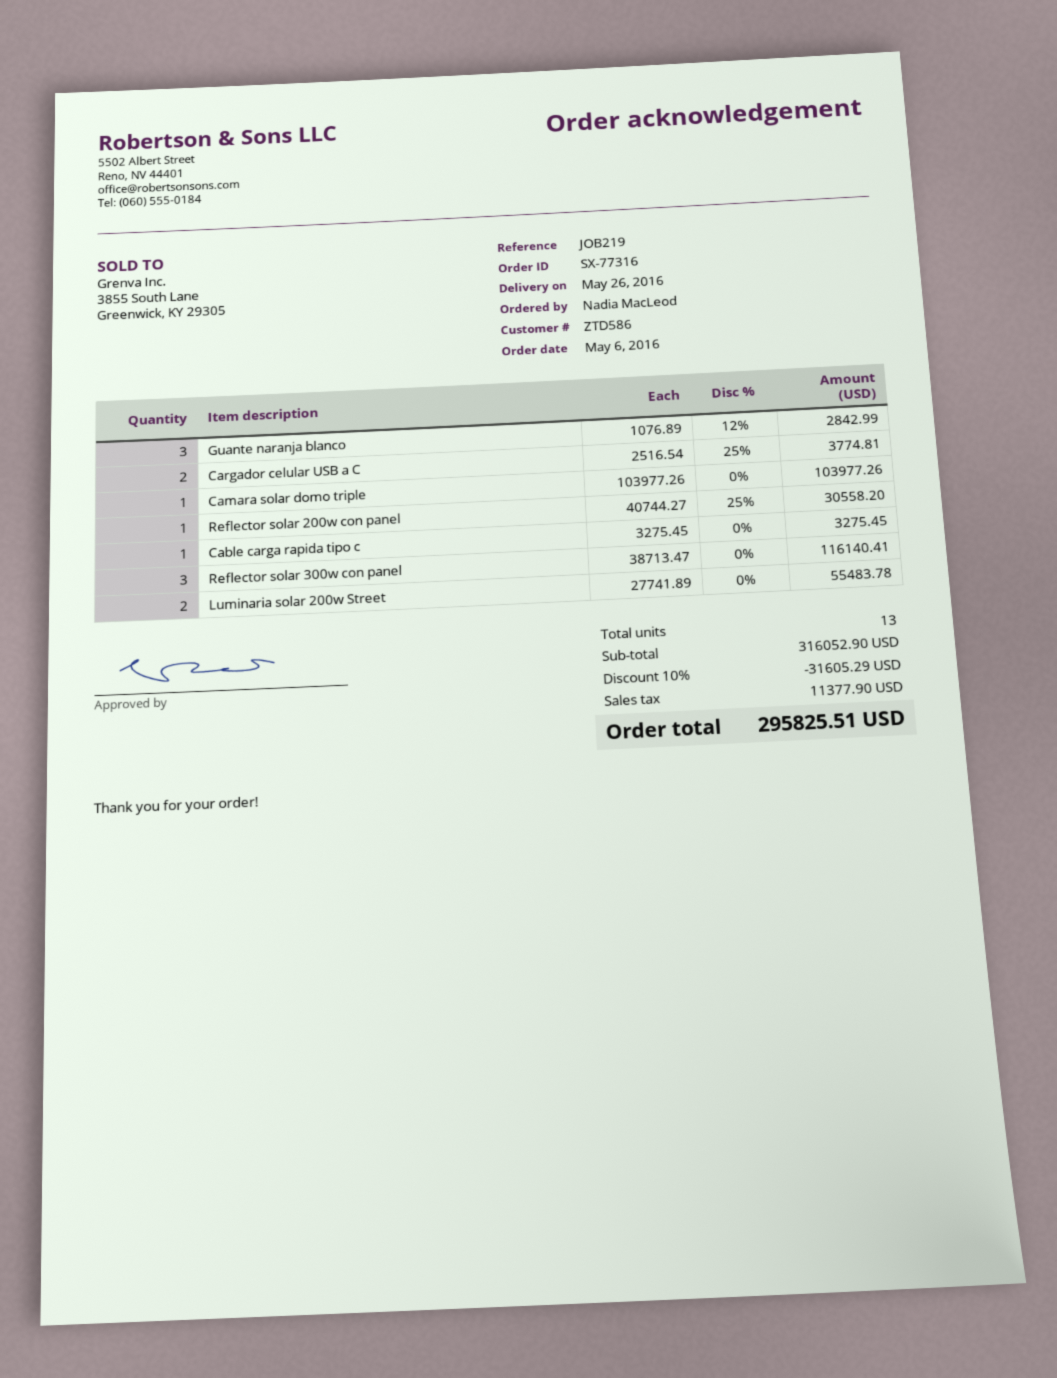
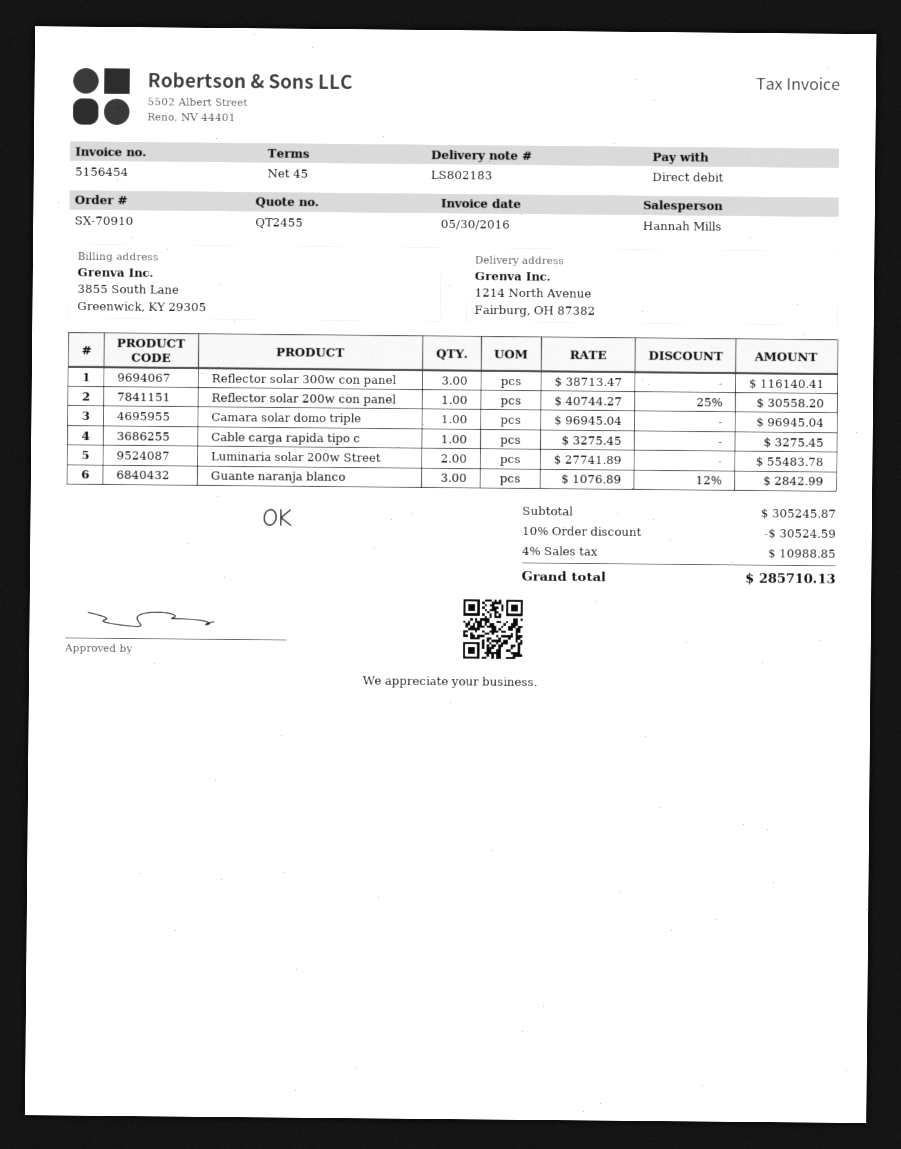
order number: SX-77316 -> SX-70910
Cargador celular USB a C: 2 x 2516.54 - 25% = 3774.81 -> none
Camara solar domo triple: 1 x 103977.26 = 103977.26 -> 1 x 96945.04 = 96945.04
subtotal: 316052.90 -> 305245.87
discount: 10% = 31605.29 -> 10% = 30524.59
tax: 11377.90 -> 10988.85
total: 295825.51 -> 285710.13

